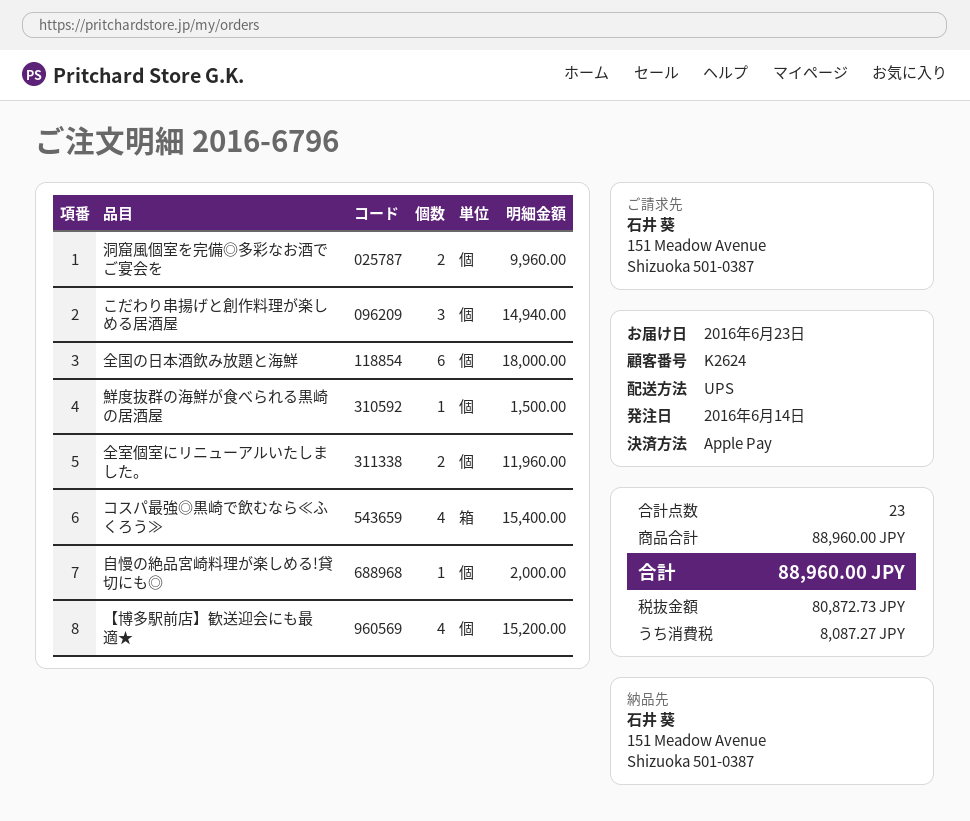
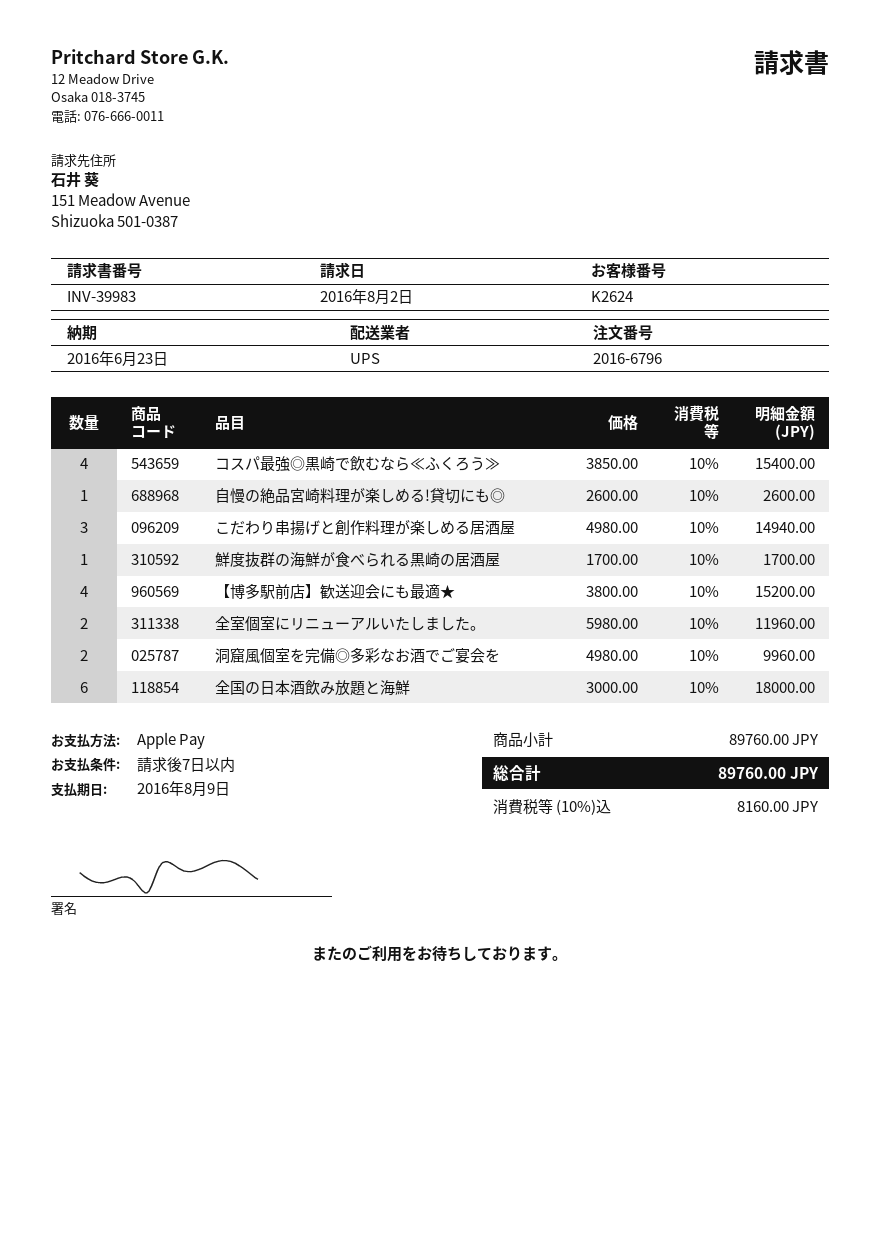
鮮度抜群の海鮮が食べられる黒崎の居酒屋: 1 for 1500.00 -> 1 for 1700.00
自慢の絶品宮崎料理が楽しめる!貸切にも◎: 1 for 2000.00 -> 1 for 2600.00
subtotal: 88960.00 -> 89760.00
tax: 8087.27 -> 8160.00
total: 88960.00 -> 89760.00

